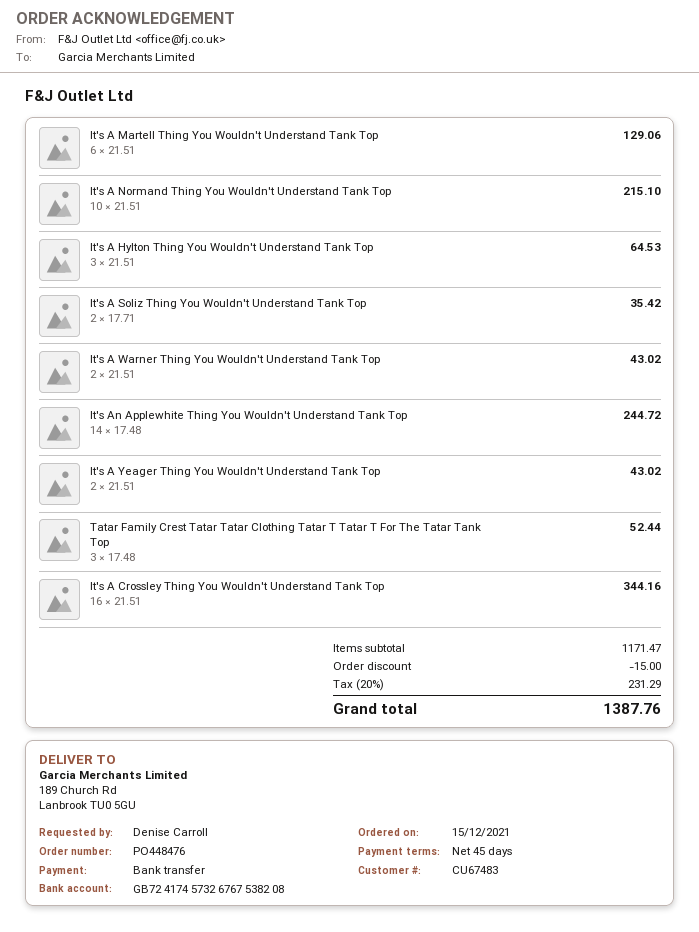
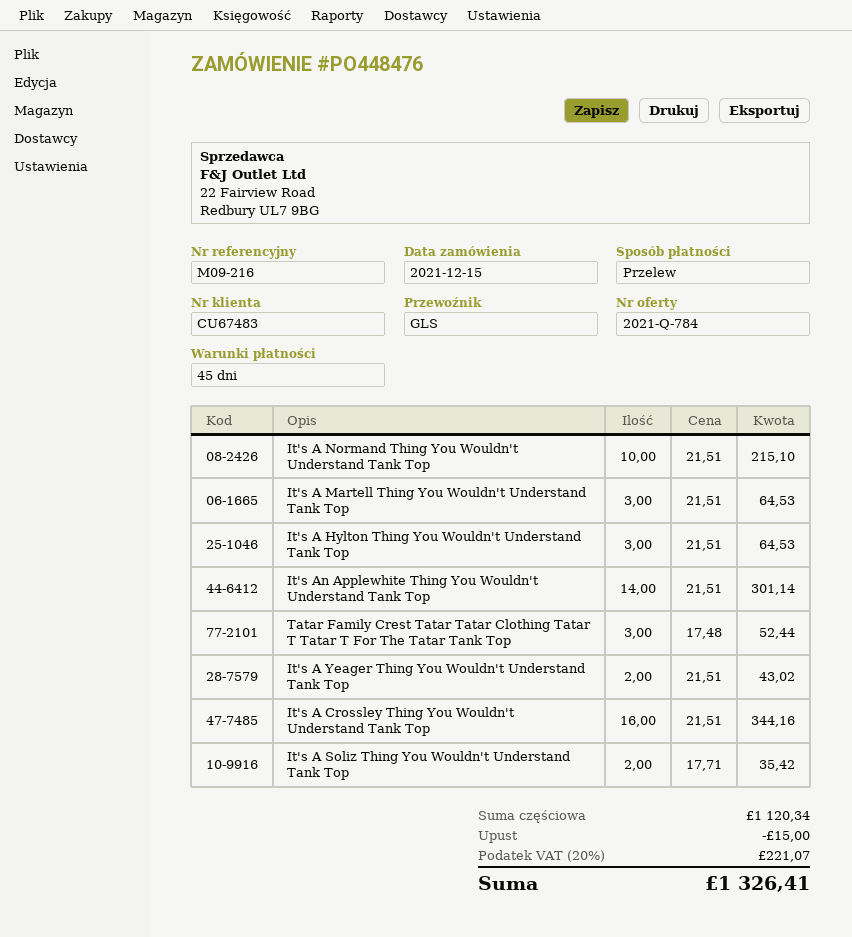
It's A Martell Thing You Wouldn't Understand Tank Top: 6 x 21.51 = 129.06 -> 3 x 21.51 = 64.53
It's A Warner Thing You Wouldn't Understand Tank Top: 2 x 21.51 = 43.02 -> none
It's An Applewhite Thing You Wouldn't Understand Tank Top: 14 x 17.48 = 244.72 -> 14 x 21.51 = 301.14
subtotal: 1171.47 -> 1120.34
tax: 20% = 231.29 -> 20% = 221.07
total: 1387.76 -> 1326.41

